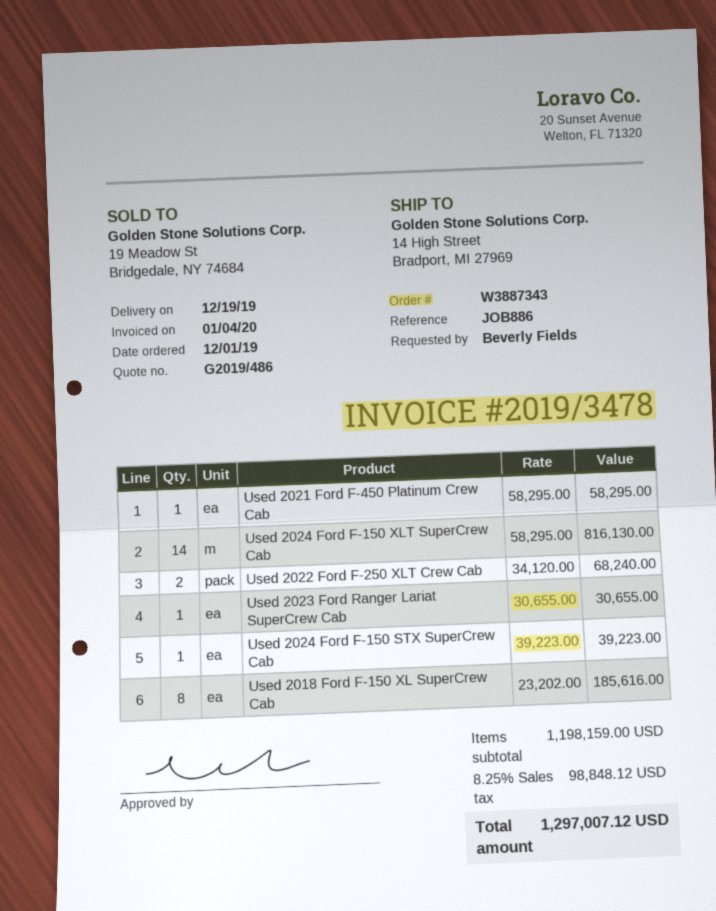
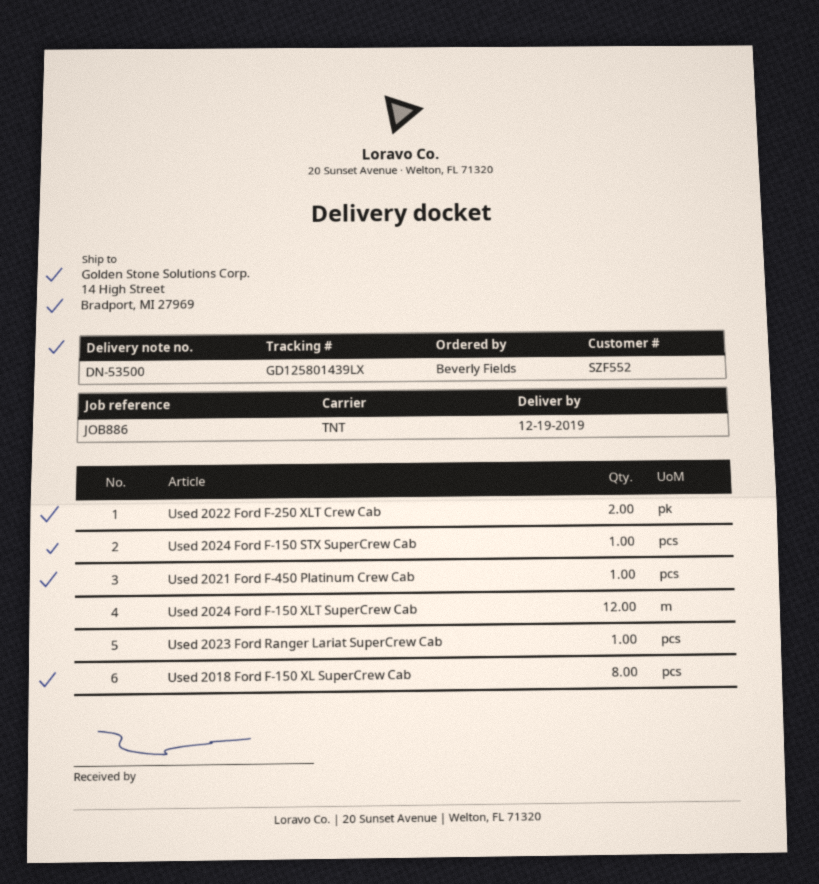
Used 2024 Ford F-150 XLT SuperCrew Cab: 14 -> 12

